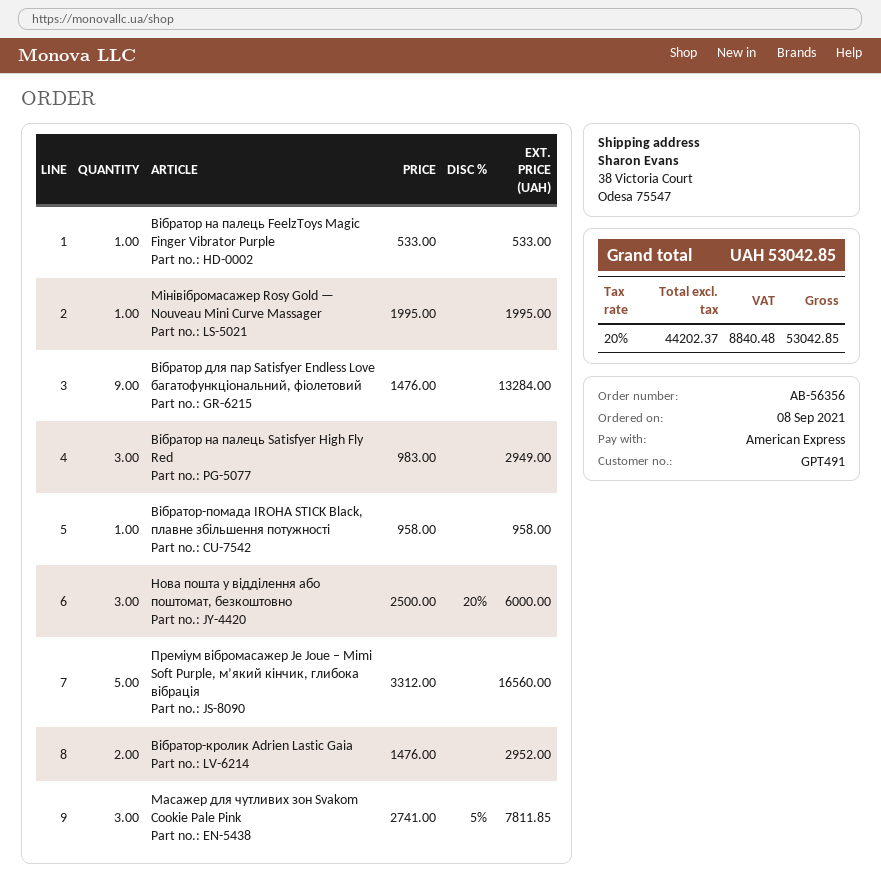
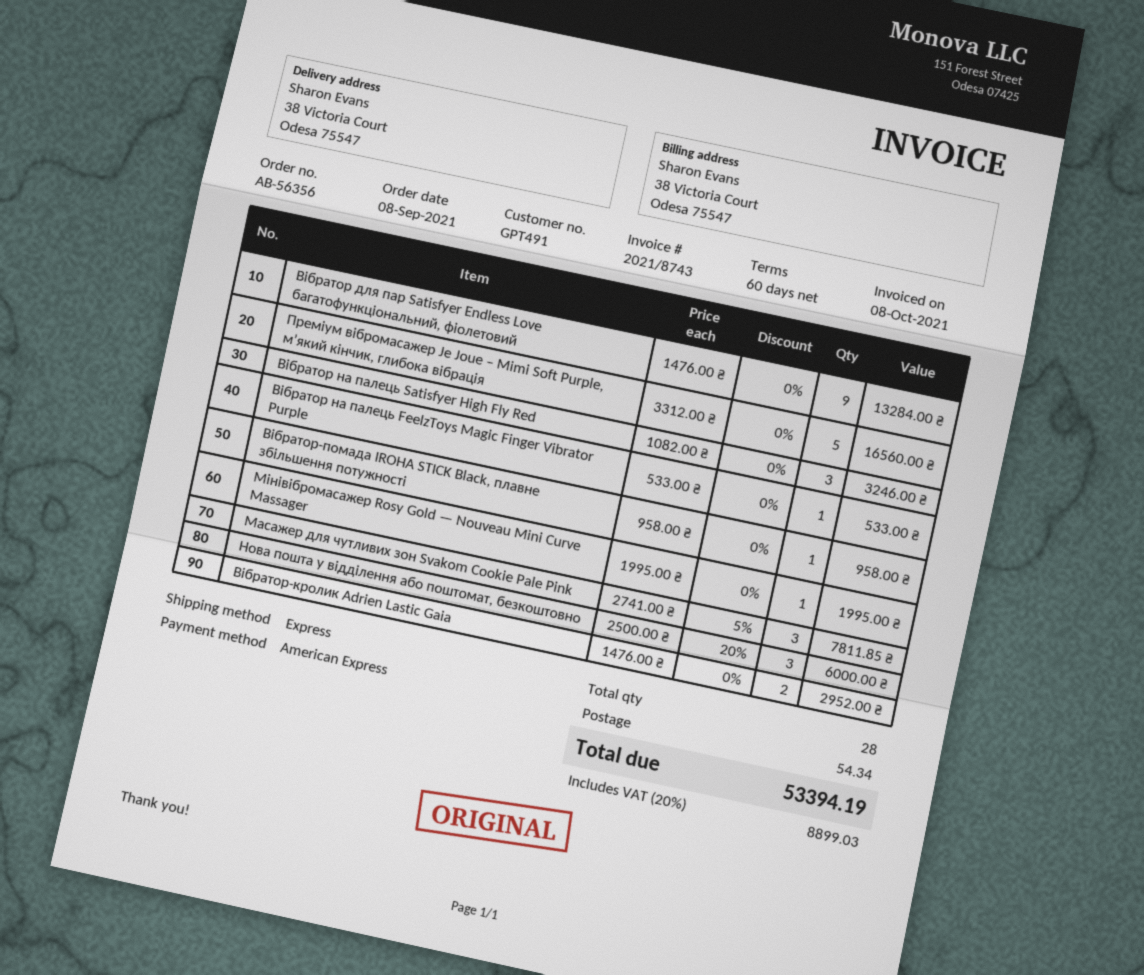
Вібратор на палець Satisfyer High Fly Red: 3 x 983.00 = 2949.00 -> 3 x 1082.00 = 3246.00
shipping: none -> 54.34
tax: 20% = 8840.48 -> 20% = 8899.03
total: 53042.85 -> 53394.19

